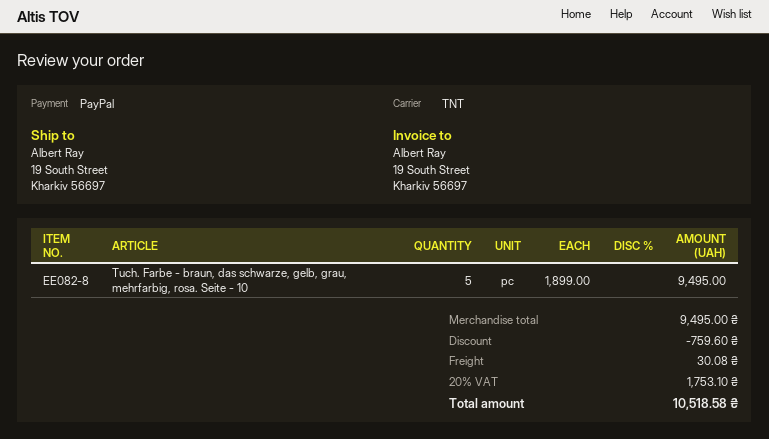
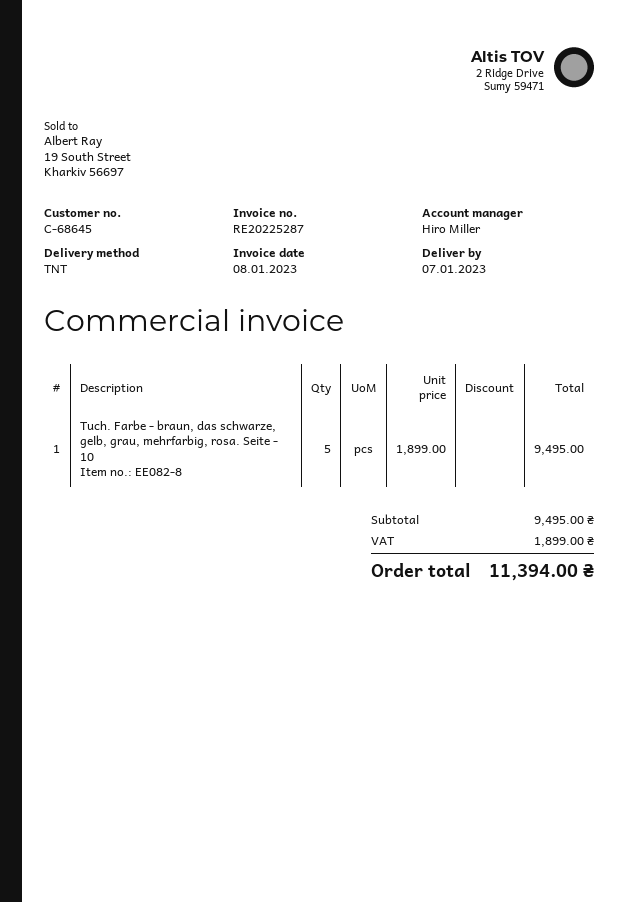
discount: 759.60 -> none
shipping: 30.08 -> none
tax: 1753.10 -> 1899.00
total: 10518.58 -> 11394.00

